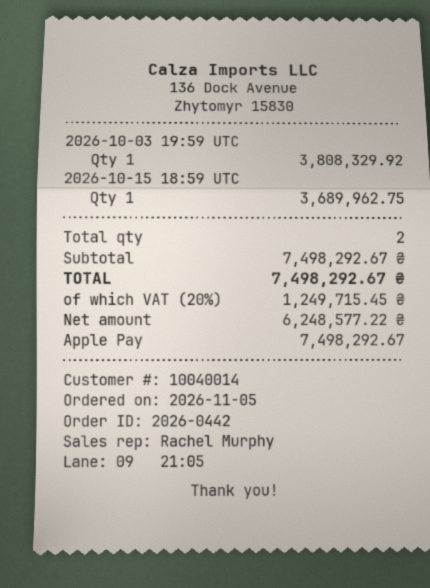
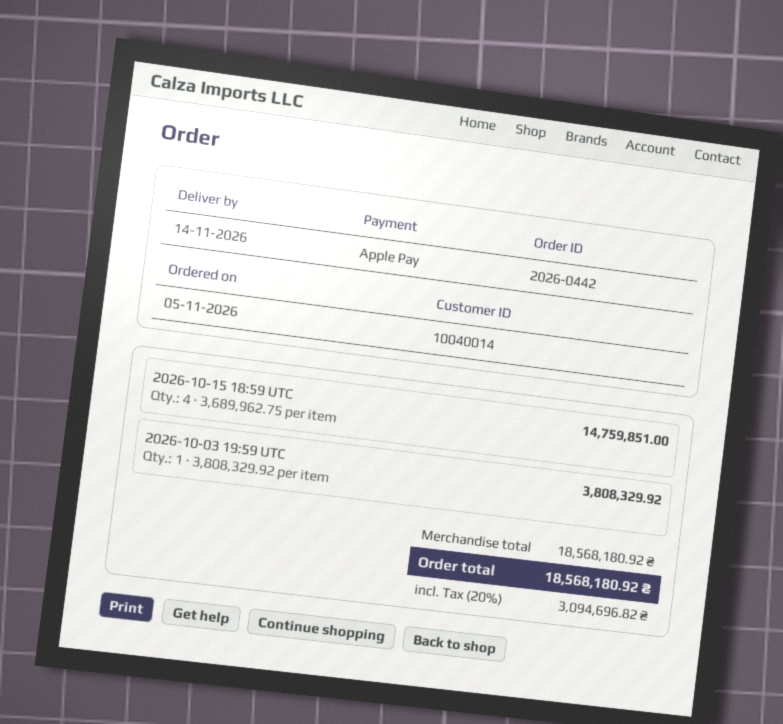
2026-10-15 18:59 UTC: 1 for 3689962.75 -> 4 for 14759851.00
subtotal: 7498292.67 -> 18568180.92
tax: 20% = 1249715.45 -> 20% = 3094696.82
total: 7498292.67 -> 18568180.92

